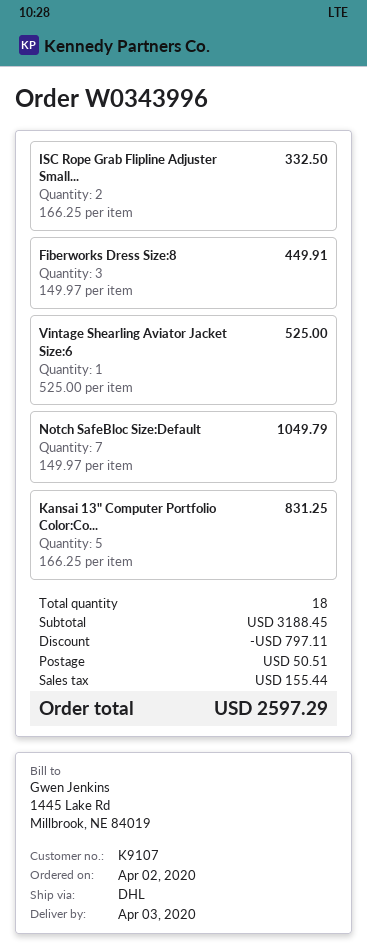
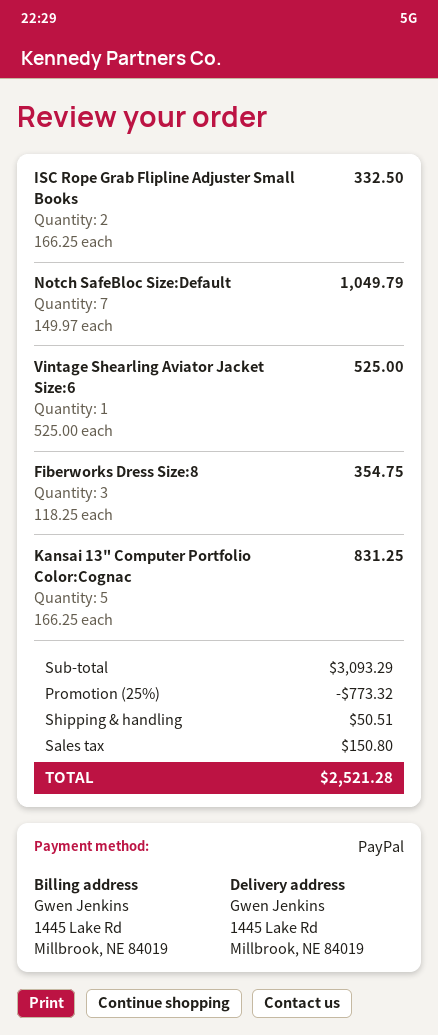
Fiberworks Dress Size:8: 3 x 149.97 = 449.91 -> 3 x 118.25 = 354.75
subtotal: 3188.45 -> 3093.29
discount: 797.11 -> 773.32
tax: 155.44 -> 150.80
total: 2597.29 -> 2521.28

